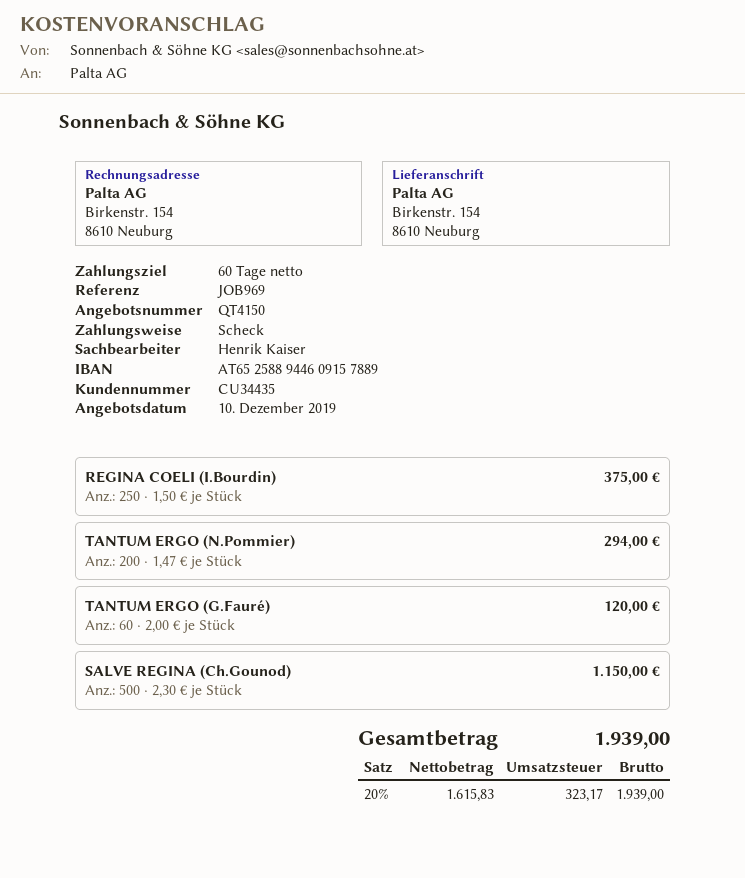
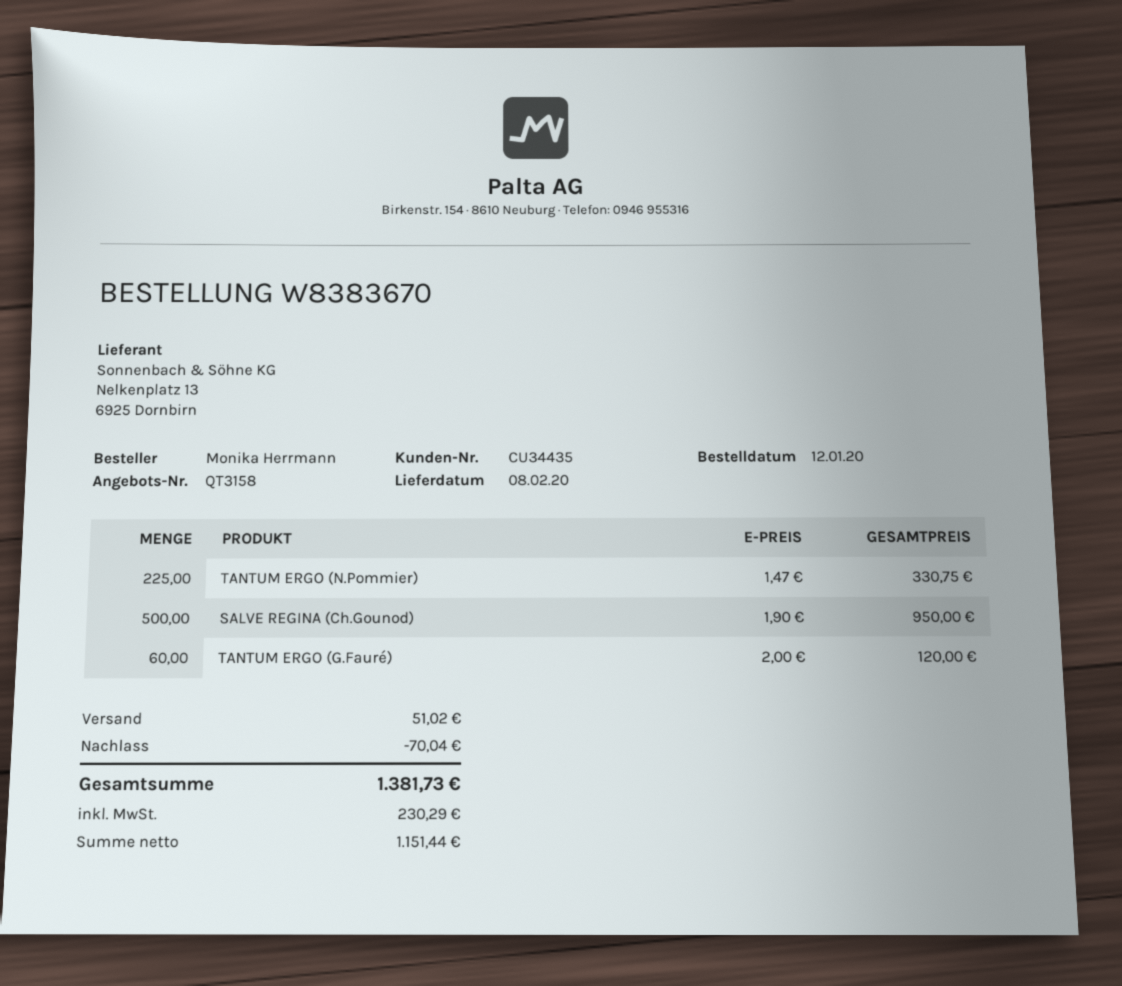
quote number: QT4150 -> QT3158
REGINA COELI (I.Bourdin): 250 x 1.50 = 375.00 -> none
TANTUM ERGO (N.Pommier): 200 x 1.47 = 294.00 -> 225 x 1.47 = 330.75
SALVE REGINA (Ch.Gounod): 500 x 2.30 = 1150.00 -> 500 x 1.90 = 950.00
discount: none -> 70.04
shipping: none -> 51.02
net: 1615.83 -> 1151.44
tax: 323.17 -> 230.29
total: 1939.00 -> 1381.73

